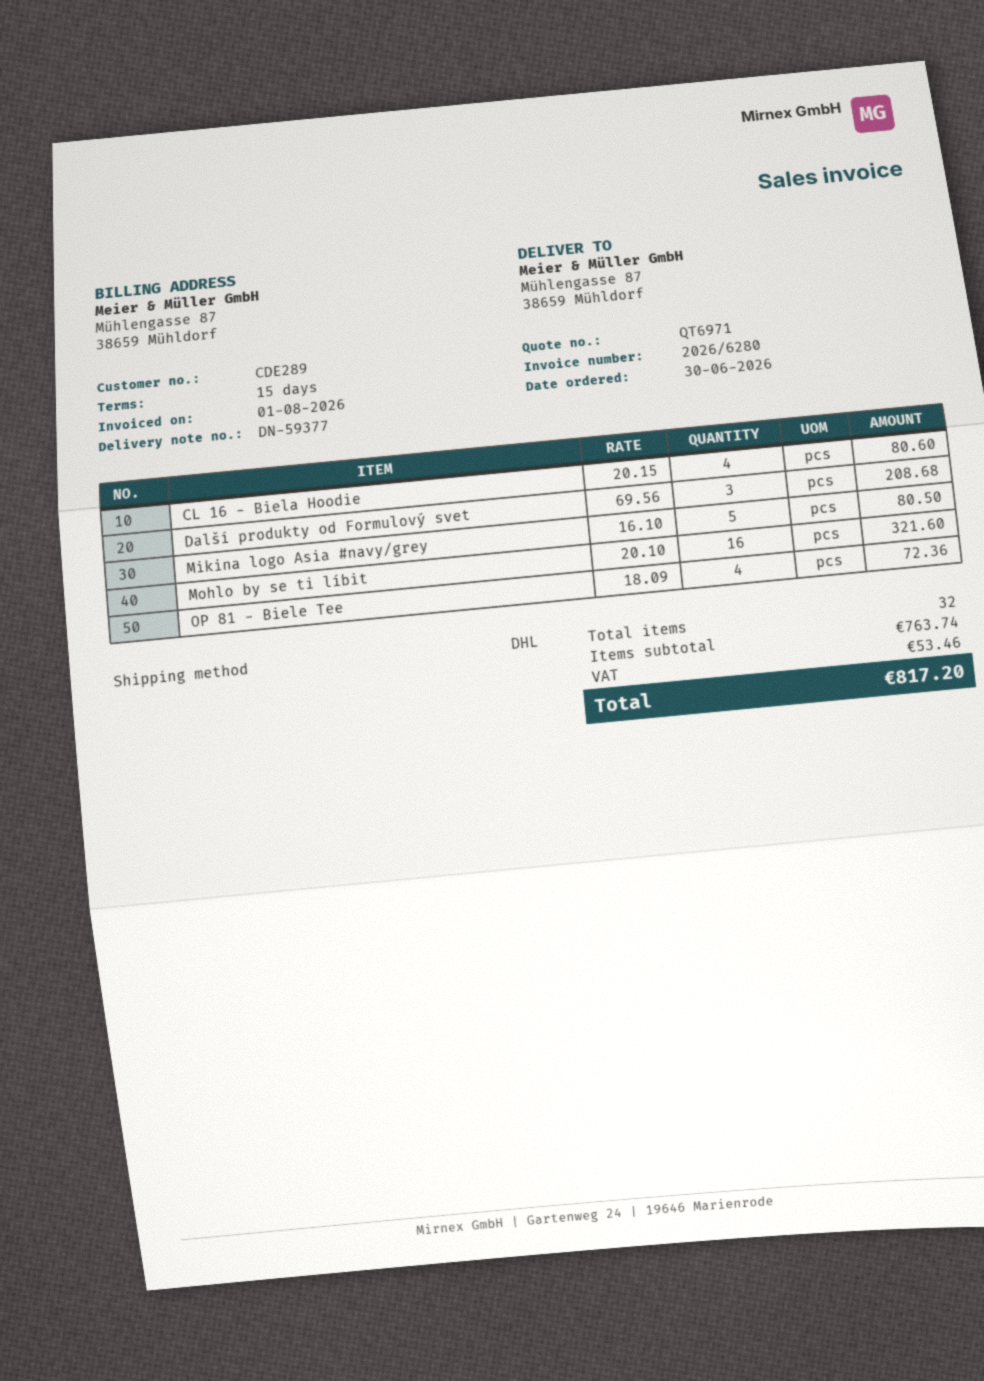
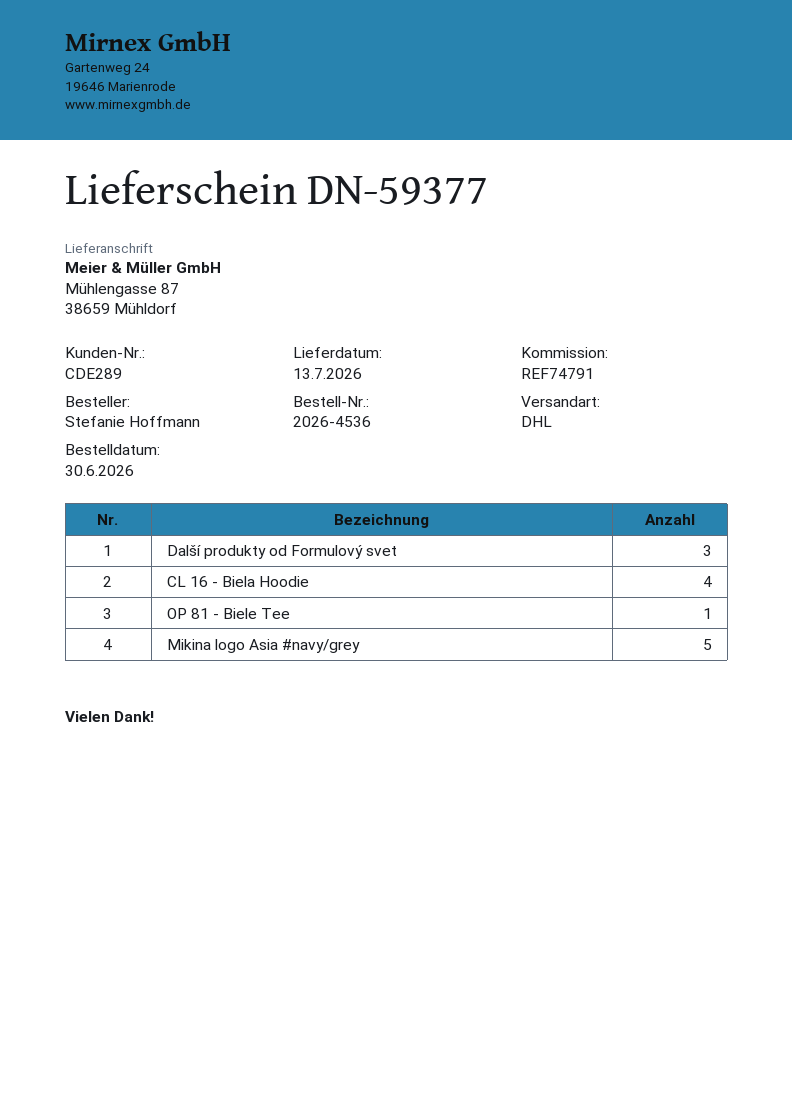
Mohlo by se ti líbit: 16 -> none
OP 81 - Biele Tee: 4 -> 1

